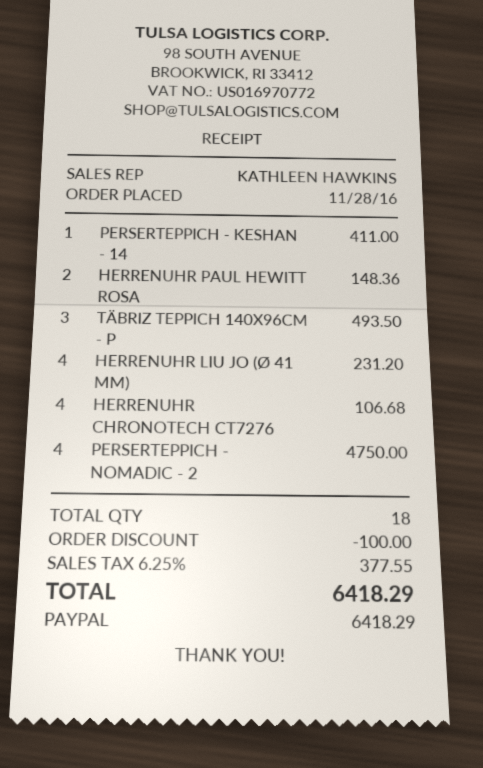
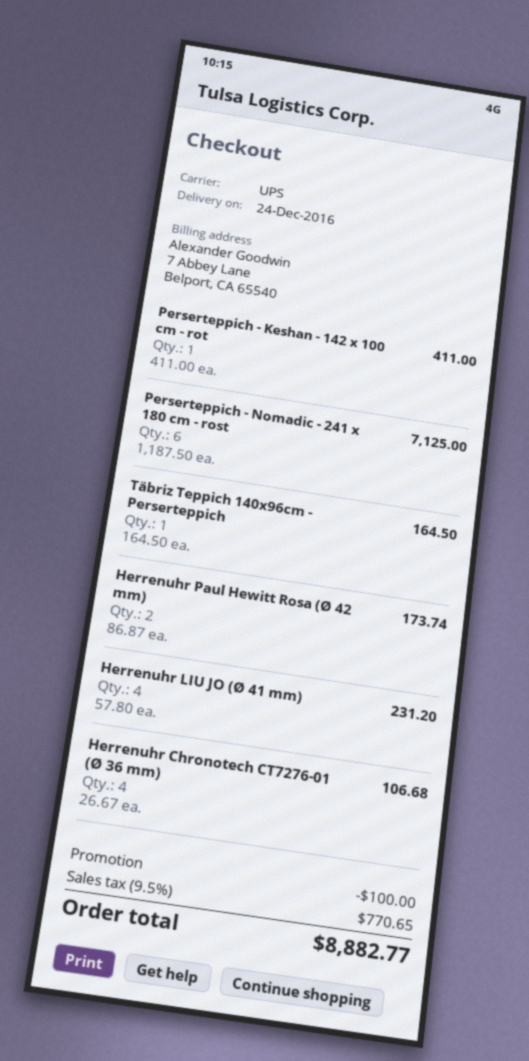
HERRENUHR PAUL HEWITT ROSA: 2 for 148.36 -> 2 for 173.74
TÄBRIZ TEPPICH 140X96CM - P: 3 for 493.50 -> 1 for 164.50
PERSERTEPPICH - NOMADIC - 2: 4 for 4750.00 -> 6 for 7125.00
tax: 6.25% = 377.55 -> 9.5% = 770.65
total: 6418.29 -> 8882.77

